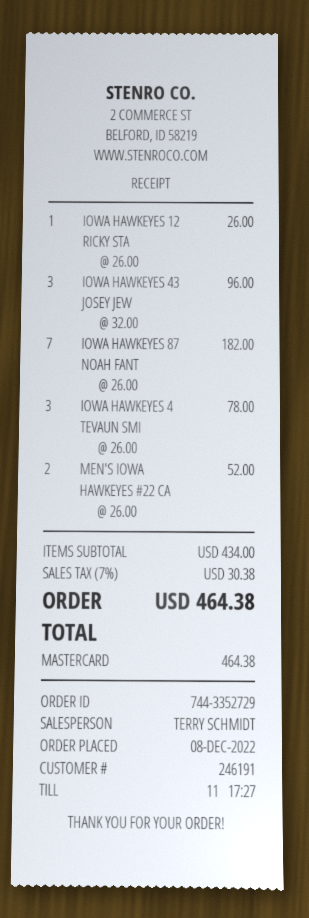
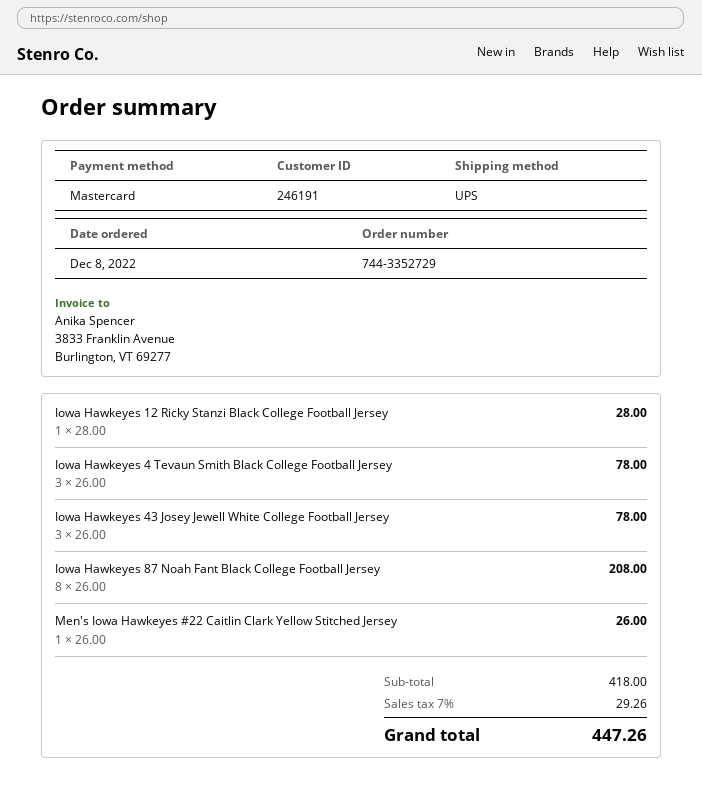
IOWA HAWKEYES 12 RICKY STA: 1 x 26.00 = 26.00 -> 1 x 28.00 = 28.00
IOWA HAWKEYES 43 JOSEY JEW: 3 x 32.00 = 96.00 -> 3 x 26.00 = 78.00
IOWA HAWKEYES 87 NOAH FANT: 7 x 26.00 = 182.00 -> 8 x 26.00 = 208.00
MEN'S IOWA HAWKEYES #22 CA: 2 x 26.00 = 52.00 -> 1 x 26.00 = 26.00
subtotal: 434.00 -> 418.00
tax: 7% = 30.38 -> 7% = 29.26
total: 464.38 -> 447.26

